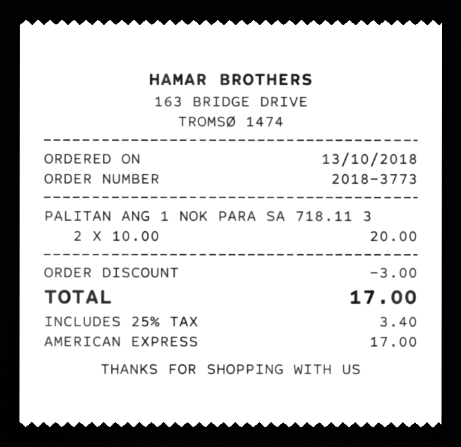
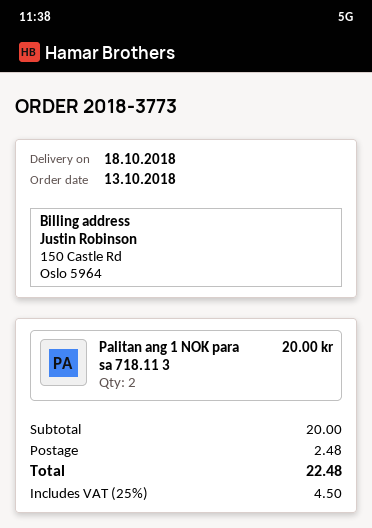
discount: 3.00 -> none
shipping: none -> 2.48
tax: 25% = 3.40 -> 25% = 4.50
total: 17.00 -> 22.48

